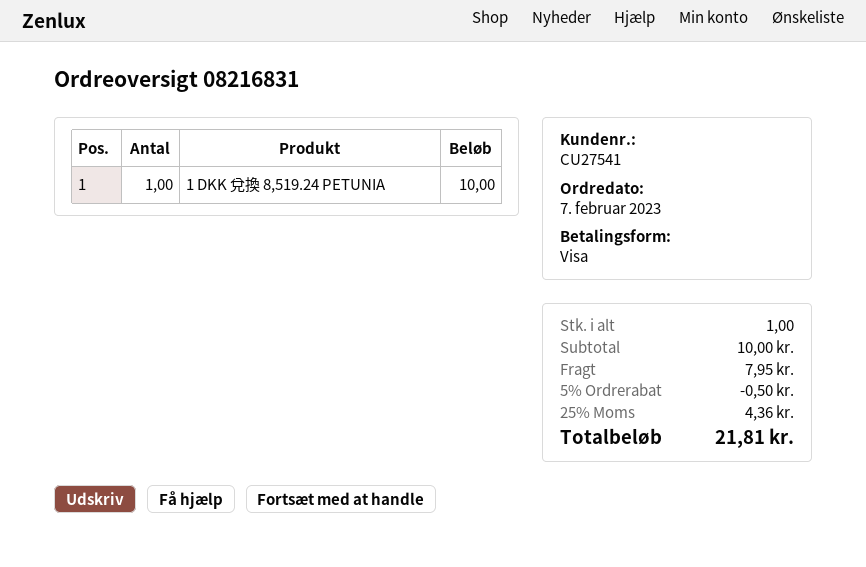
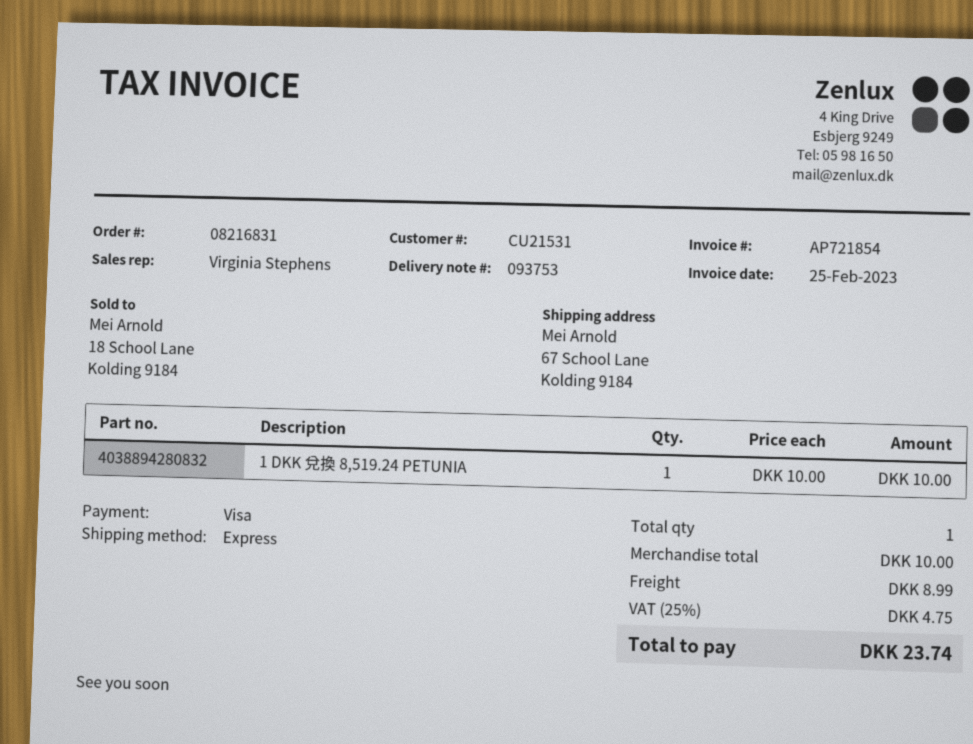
customer number: CU27541 -> CU21531
discount: 5% = 0.50 -> none
shipping: 7.95 -> 8.99
tax: 25% = 4.36 -> 25% = 4.75
total: 21.81 -> 23.74

